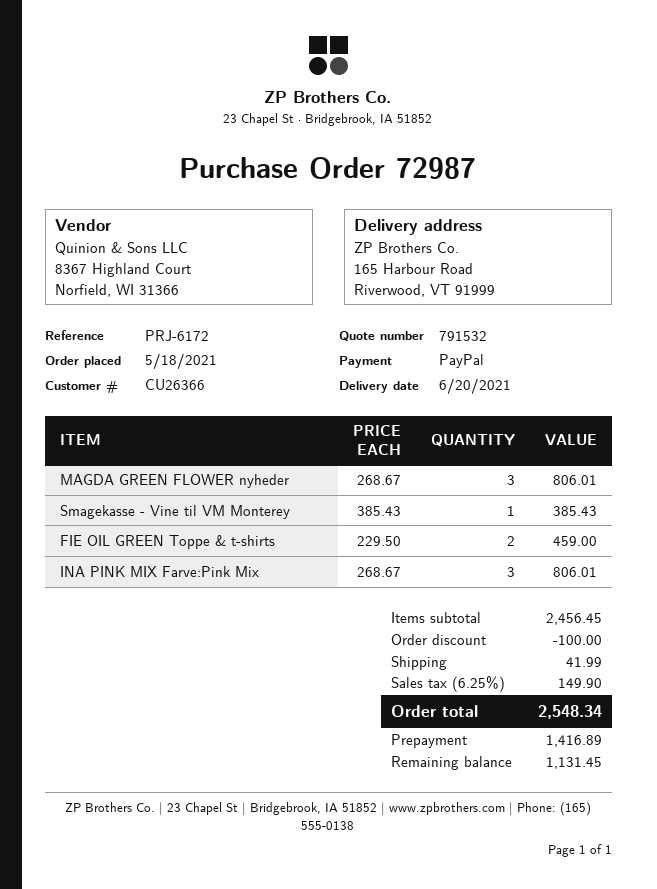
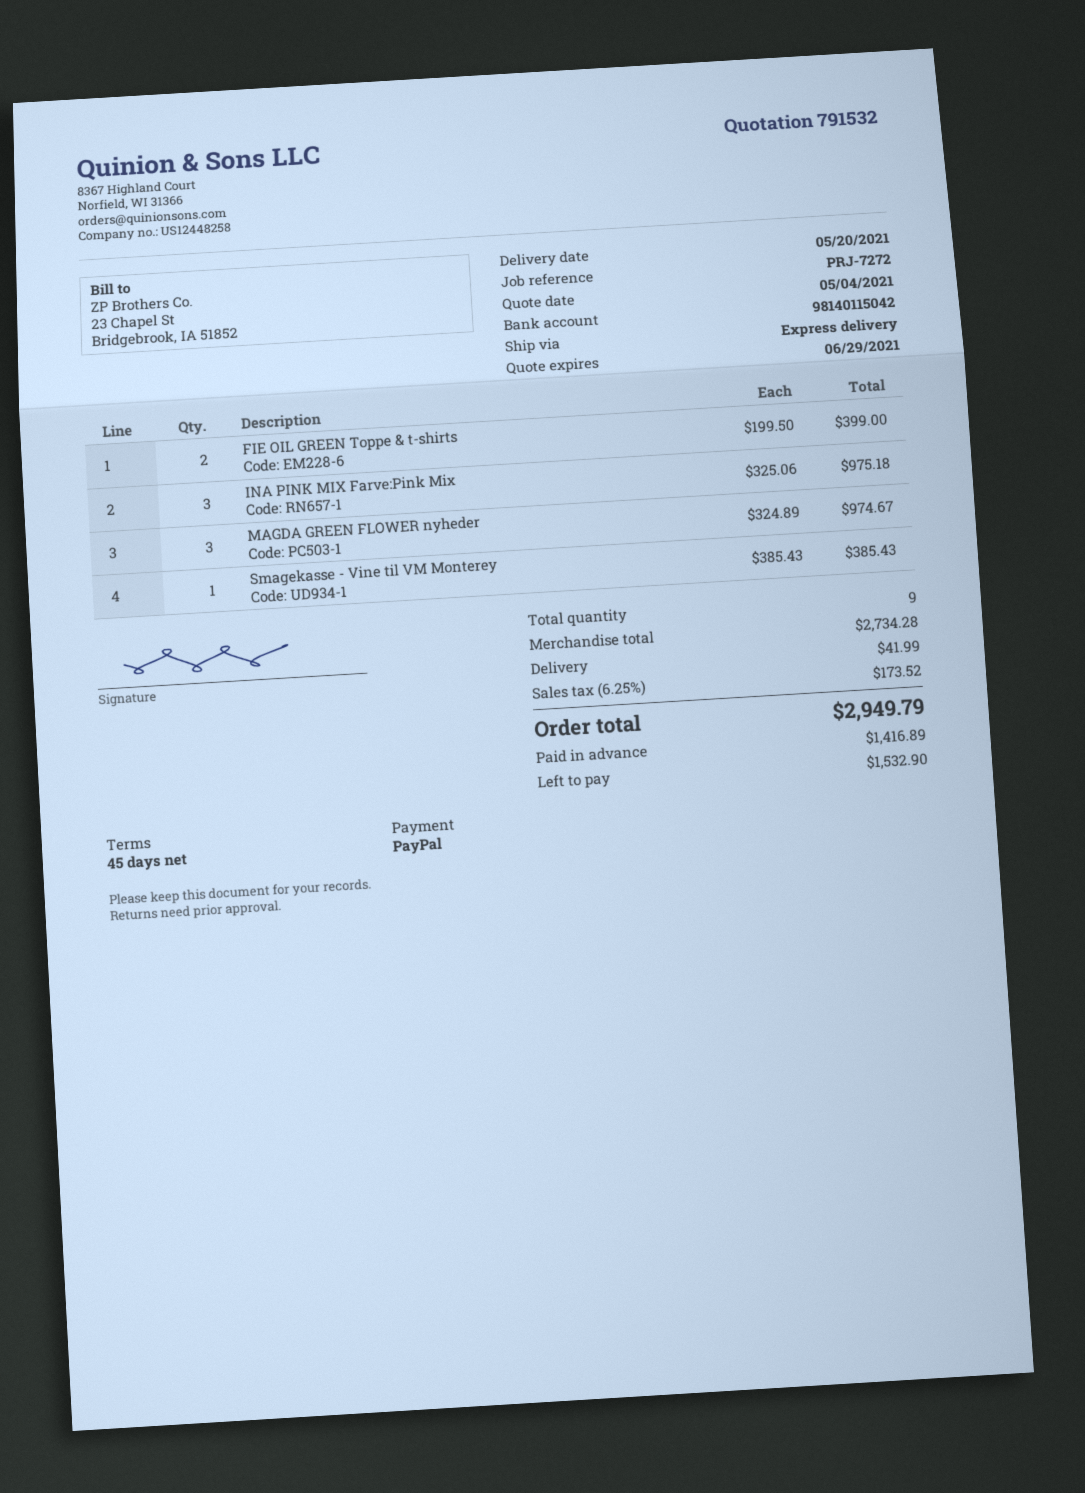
delivery date: 2021-06-20 -> 2021-05-20
reference: PRJ-6172 -> PRJ-7272
MAGDA GREEN FLOWER nyheder: 3 x 268.67 = 806.01 -> 3 x 324.89 = 974.67
FIE OIL GREEN Toppe & t-shirts: 2 x 229.50 = 459.00 -> 2 x 199.50 = 399.00
INA PINK MIX Farve:Pink Mix: 3 x 268.67 = 806.01 -> 3 x 325.06 = 975.18
subtotal: 2456.45 -> 2734.28
discount: 100.00 -> none
tax: 6.25% = 149.90 -> 6.25% = 173.52
total: 2548.34 -> 2949.79
balance: 1131.45 -> 1532.90

